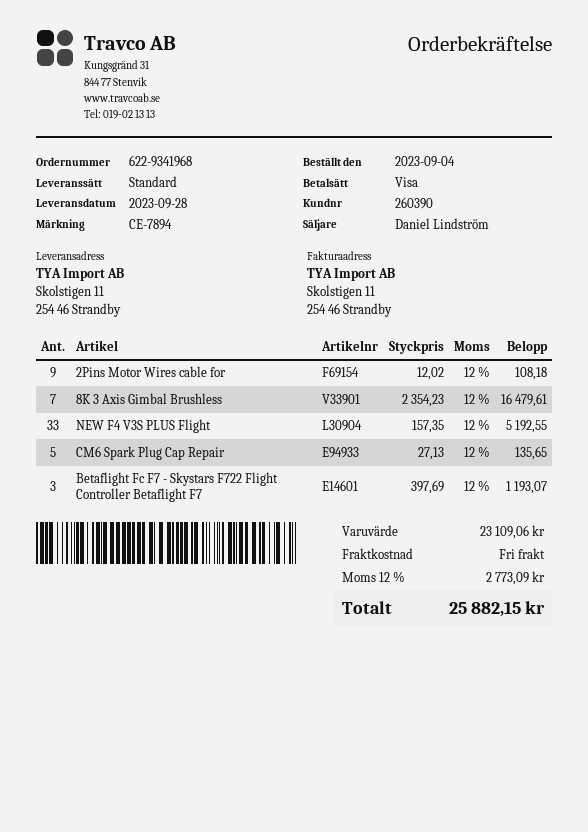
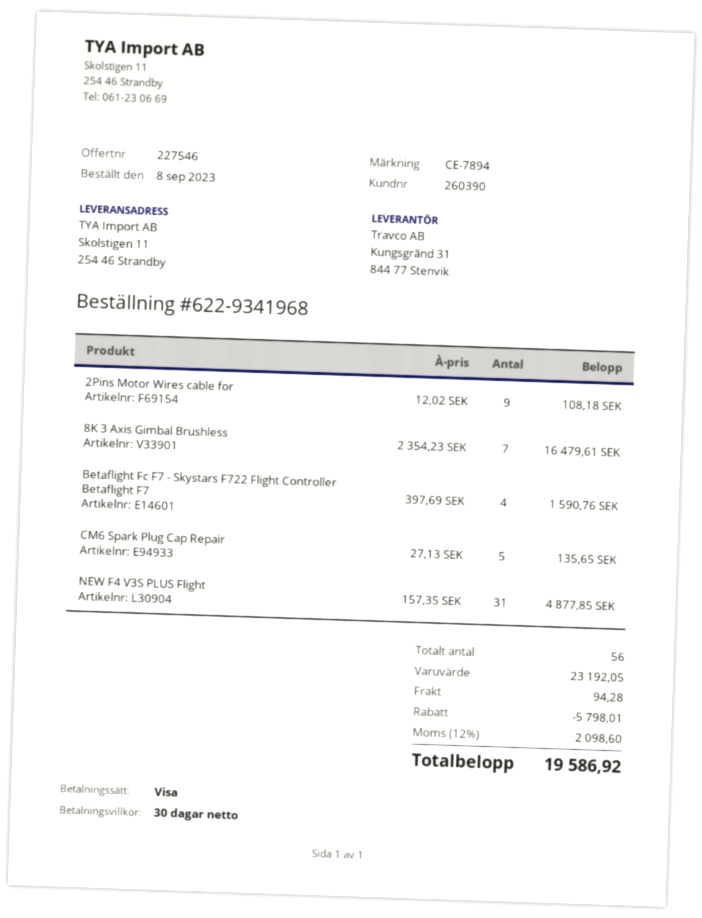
order date: 2023-09-04 -> 2023-09-08
NEW F4 V3S PLUS Flight: 33 x 157.35 = 5192.55 -> 31 x 157.35 = 4877.85
Betaflight Fc F7 - Skystars F722 Flight Controller Betaflight F7: 3 x 397.69 = 1193.07 -> 4 x 397.69 = 1590.76
subtotal: 23109.06 -> 23192.05
discount: none -> 5798.01
shipping: 0.00 -> 94.28
tax: 12% = 2773.09 -> 12% = 2098.60
total: 25882.15 -> 19586.92

